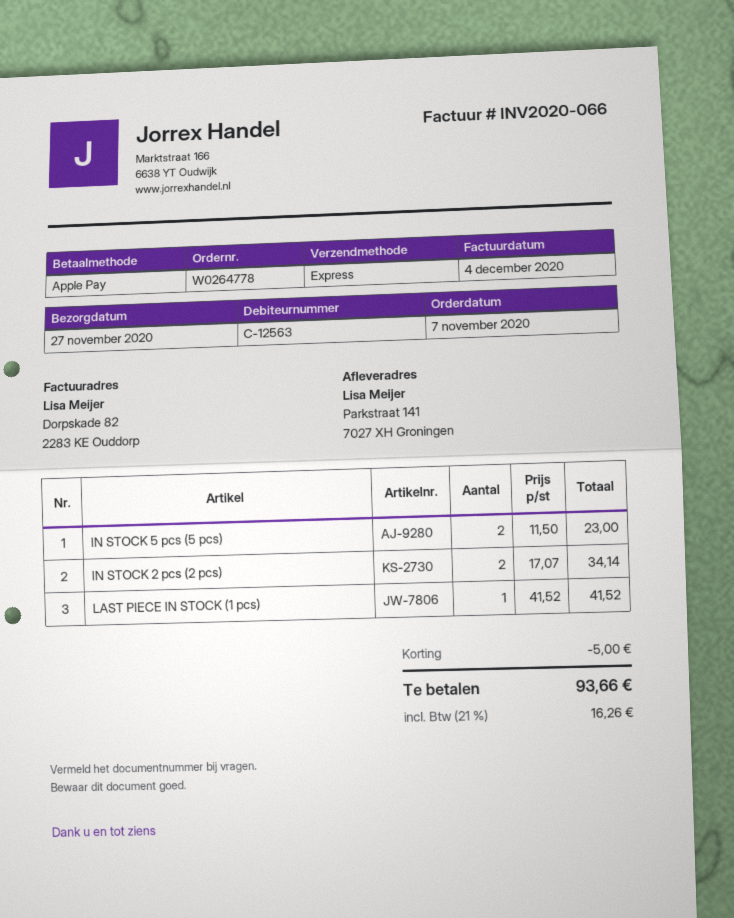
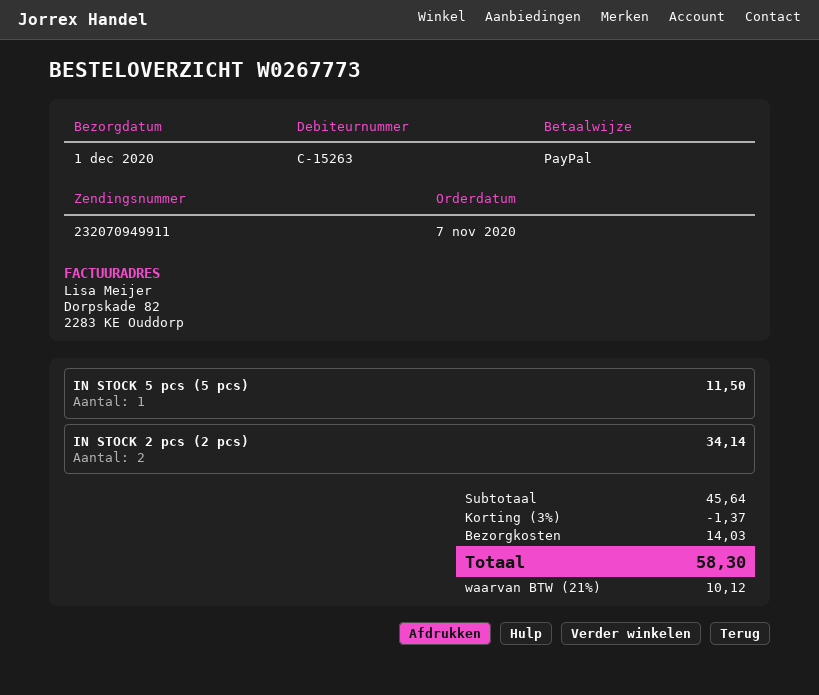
order number: W0264778 -> W0267773
delivery date: 2020-11-27 -> 2020-12-01
customer number: C-12563 -> C-15263
payment method: Apple Pay -> PayPal
IN STOCK 5 pcs (5 pcs): 2 for 23.00 -> 1 for 11.50
LAST PIECE IN STOCK (1 pcs): 1 for 41.52 -> none
discount: 5.00 -> 1.37
shipping: none -> 14.03
tax: 21% = 16.26 -> 21% = 10.12
total: 93.66 -> 58.30

